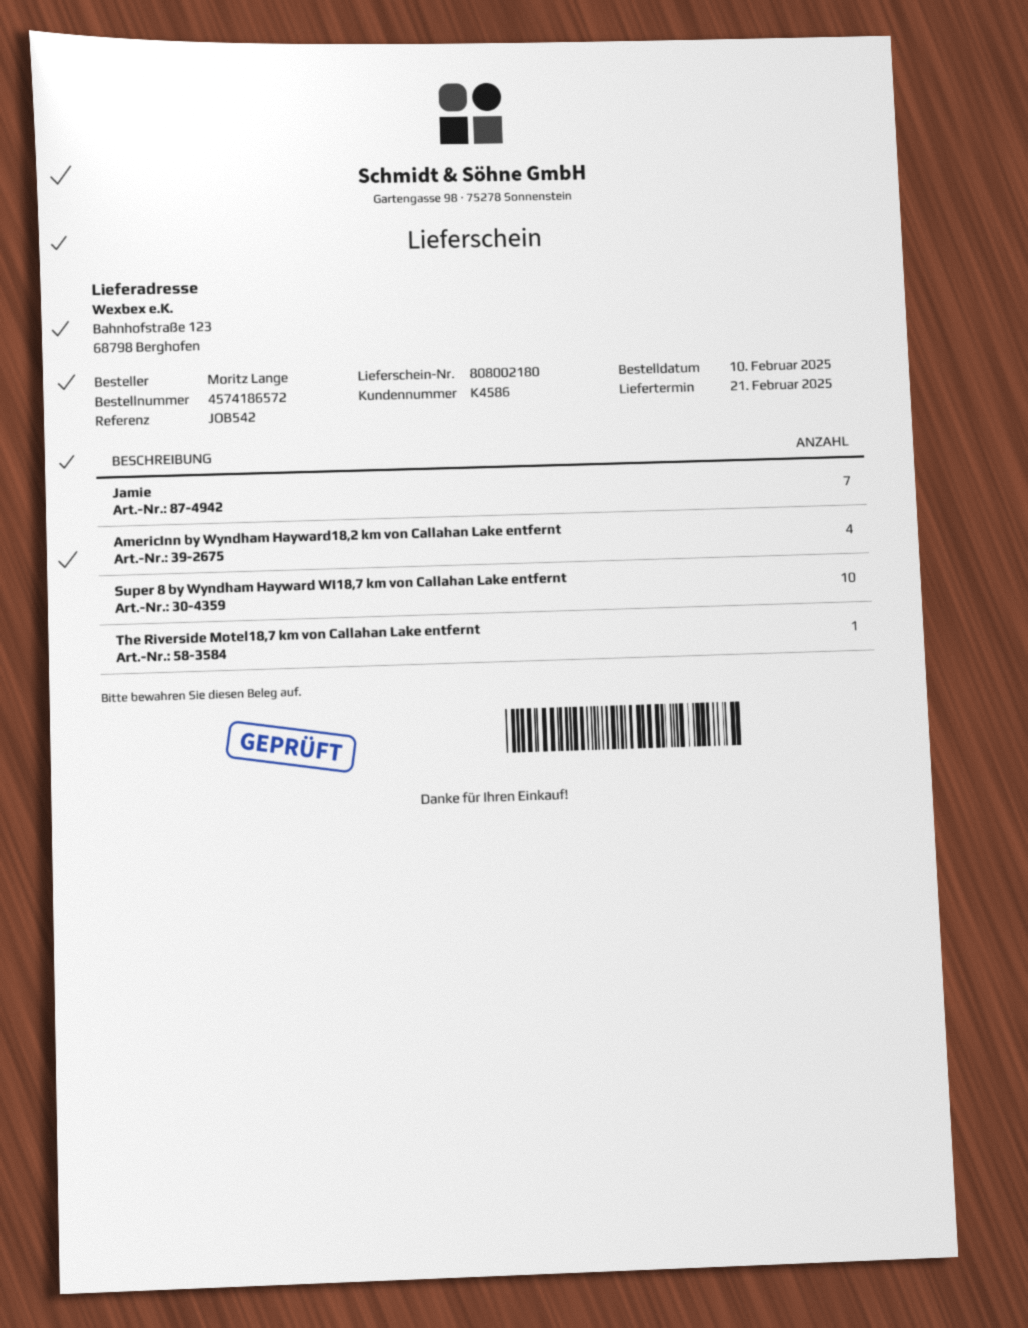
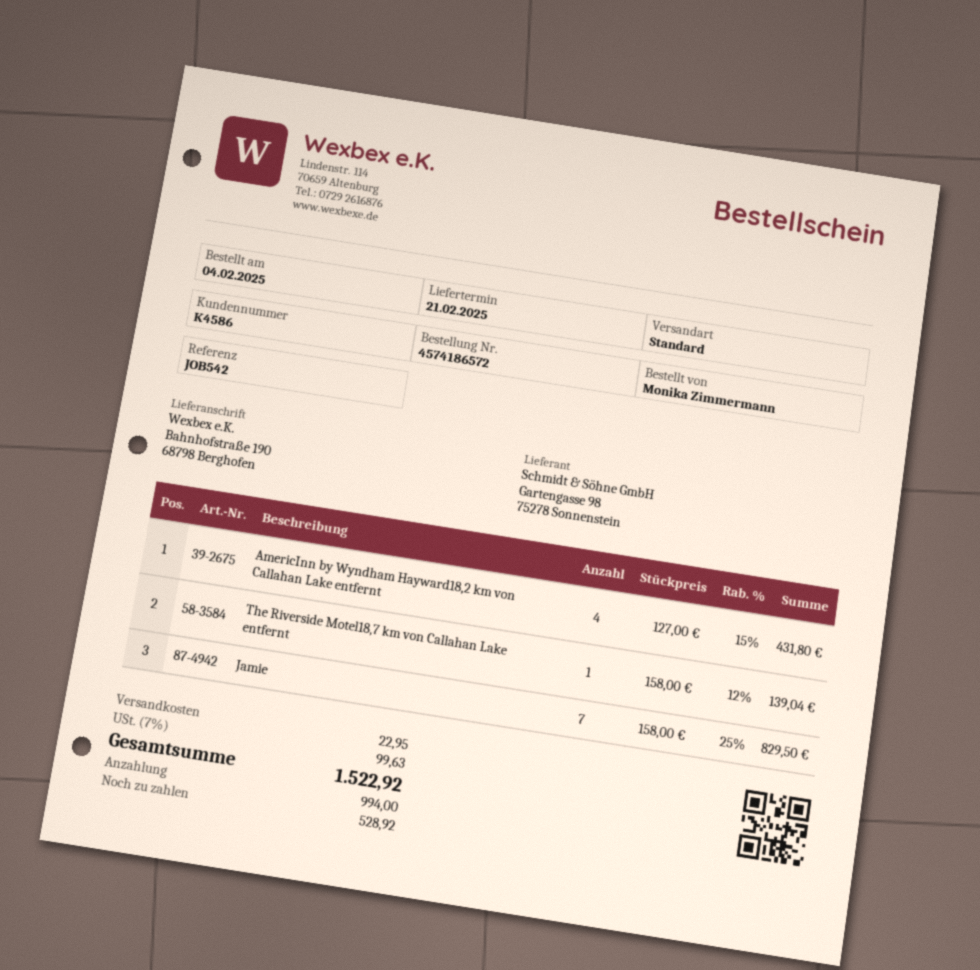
order date: 2025-02-10 -> 2025-02-04
ordered by: Moritz Lange -> Monika Zimmermann
ship to: Bahnhofstraße 123, 68798 Berghofen -> Bahnhofstraße 190, 68798 Berghofen
Super 8 by Wyndham Hayward WI18,7 km von Callahan Lake entfernt: 10 -> none

